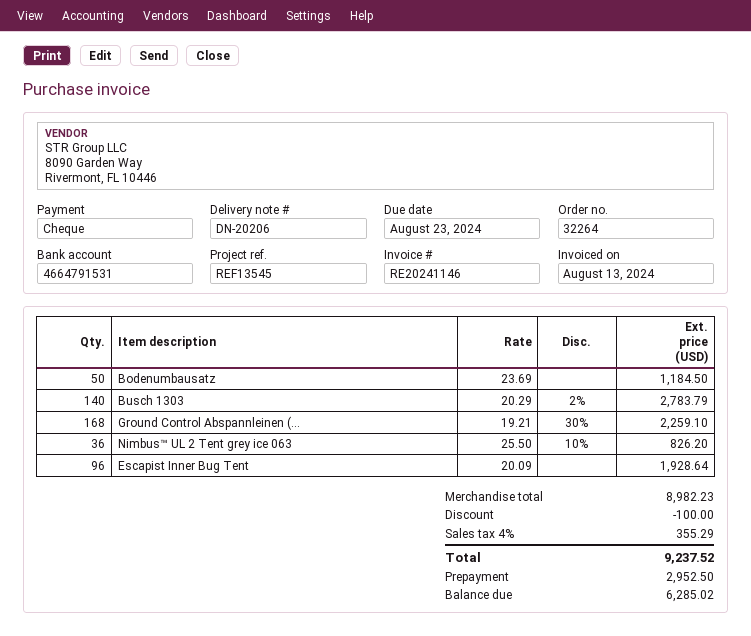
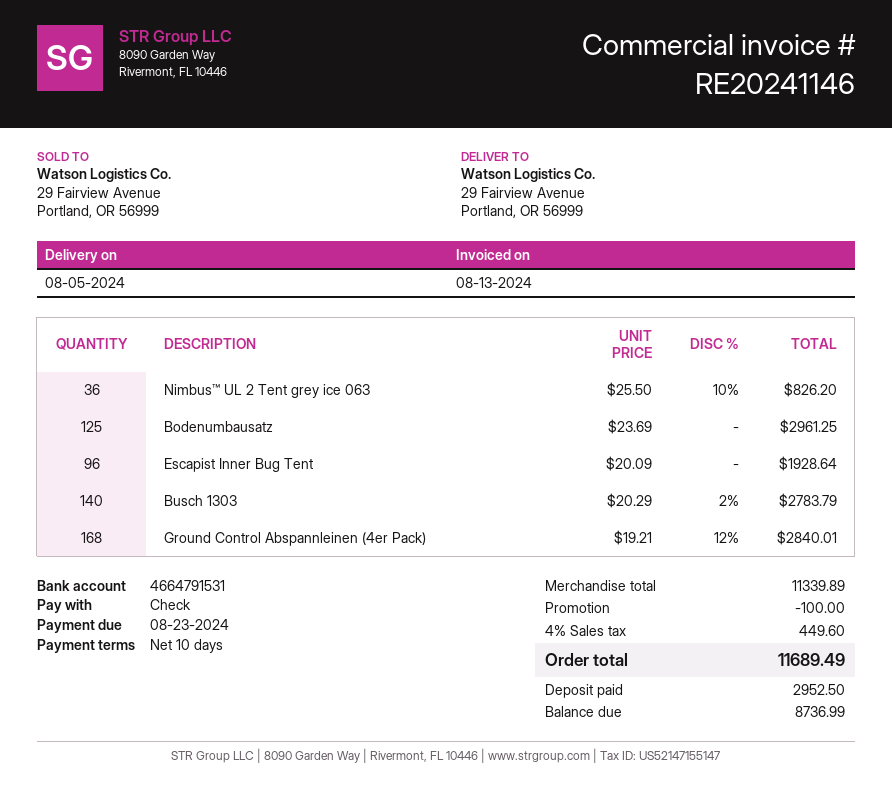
Bodenumbausatz: 50 x 23.69 = 1184.50 -> 125 x 23.69 = 2961.25
Ground Control Abspannleinen (...: 168 x 19.21 - 30% = 2259.10 -> 168 x 19.21 - 12% = 2840.01
subtotal: 8982.23 -> 11339.89
tax: 4% = 355.29 -> 4% = 449.60
total: 9237.52 -> 11689.49
balance: 6285.02 -> 8736.99

